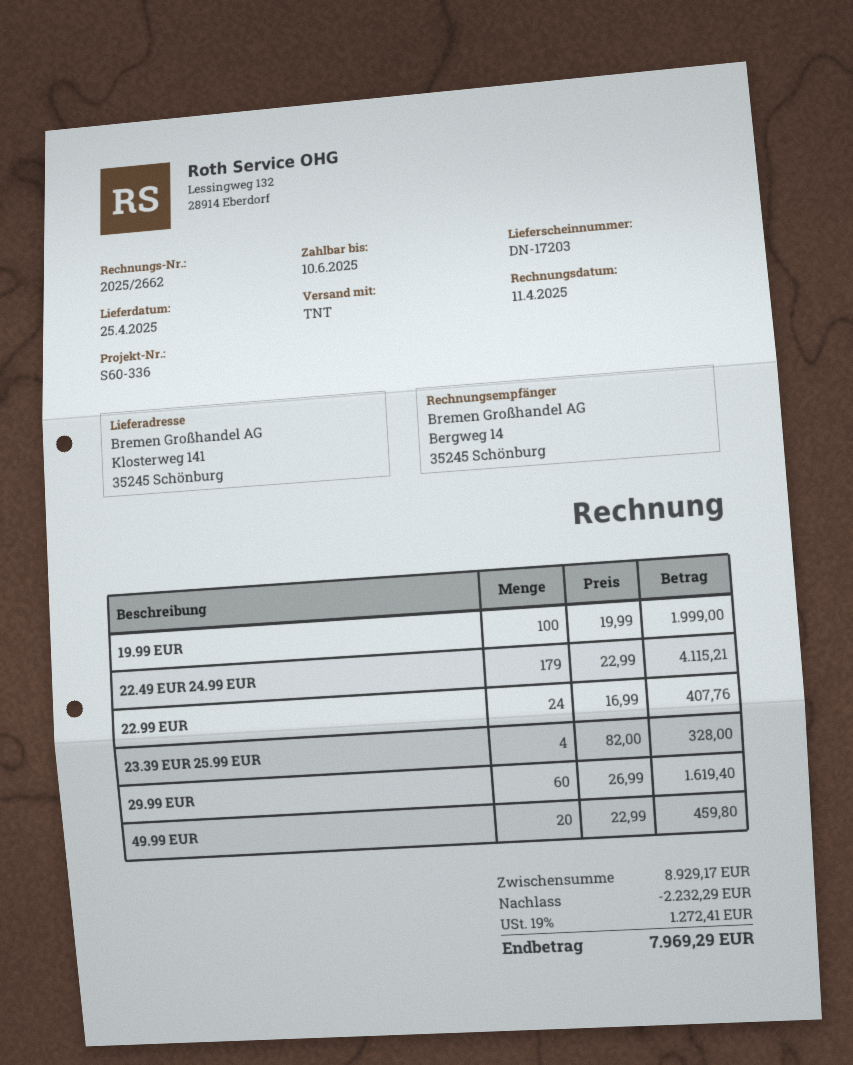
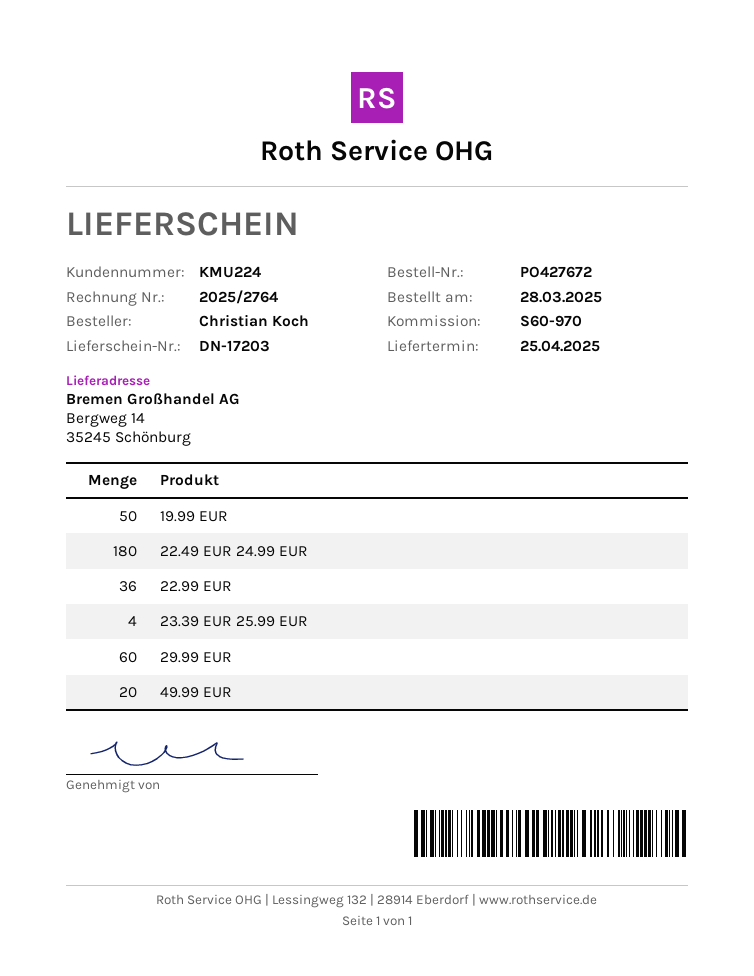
invoice number: 2025/2662 -> 2025/2764
reference: S60-336 -> S60-970
ship to: Klosterweg 141, 35245 Schönburg -> Bergweg 14, 35245 Schönburg
19.99 EUR: 100 -> 50
22.49 EUR 24.99 EUR: 179 -> 180
22.99 EUR: 24 -> 36

